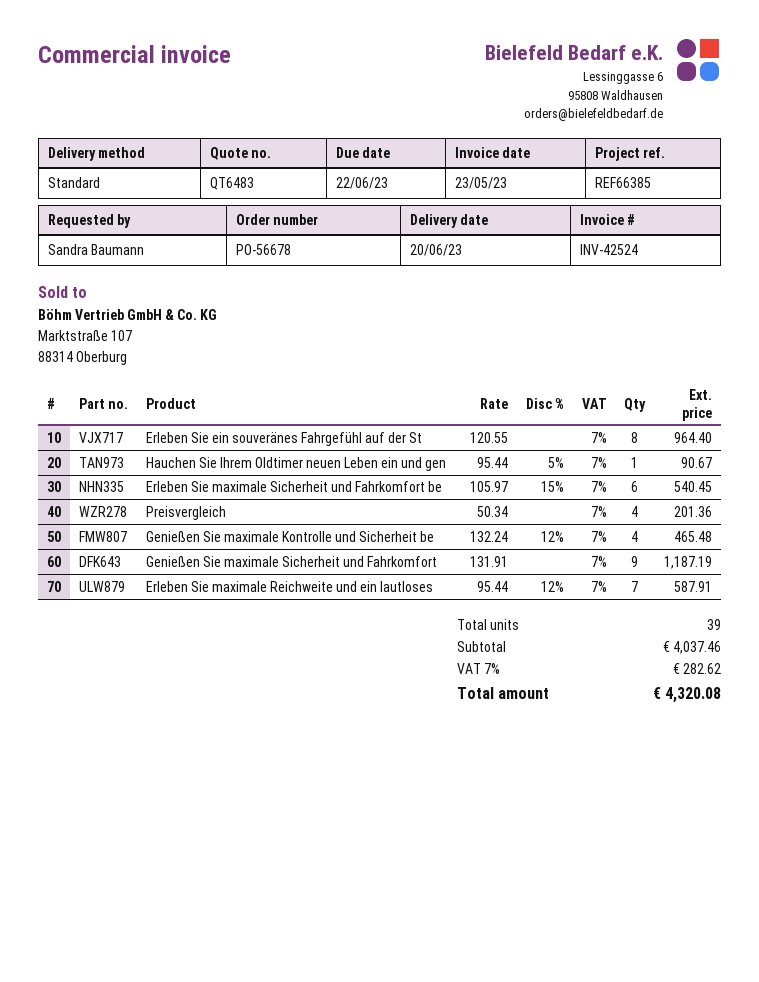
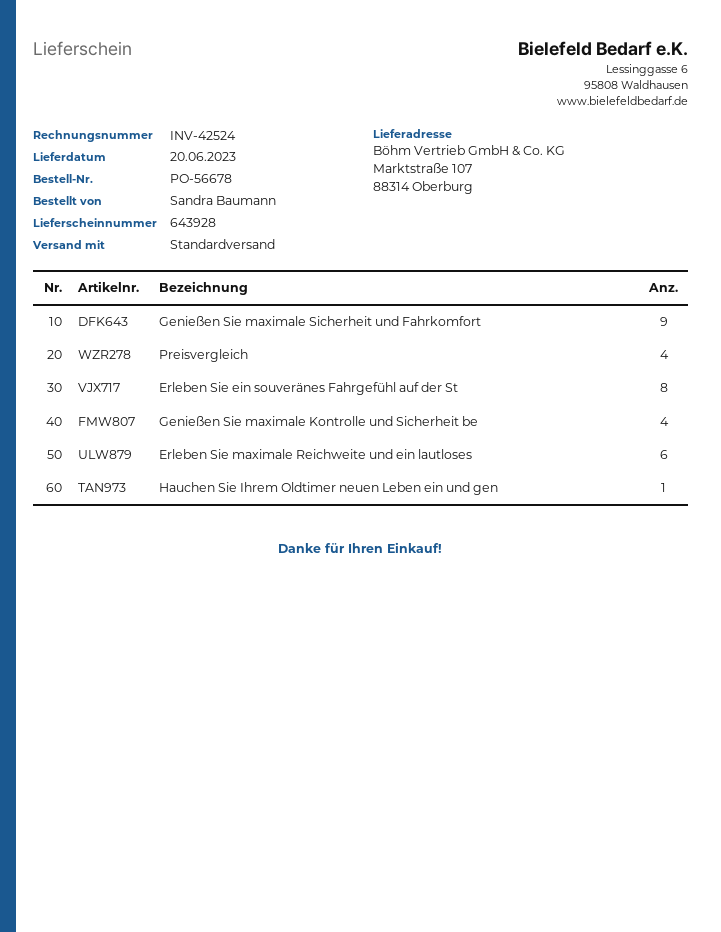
Erleben Sie maximale Sicherheit und Fahrkomfort be: 6 -> none
Erleben Sie maximale Reichweite und ein lautloses: 7 -> 6

